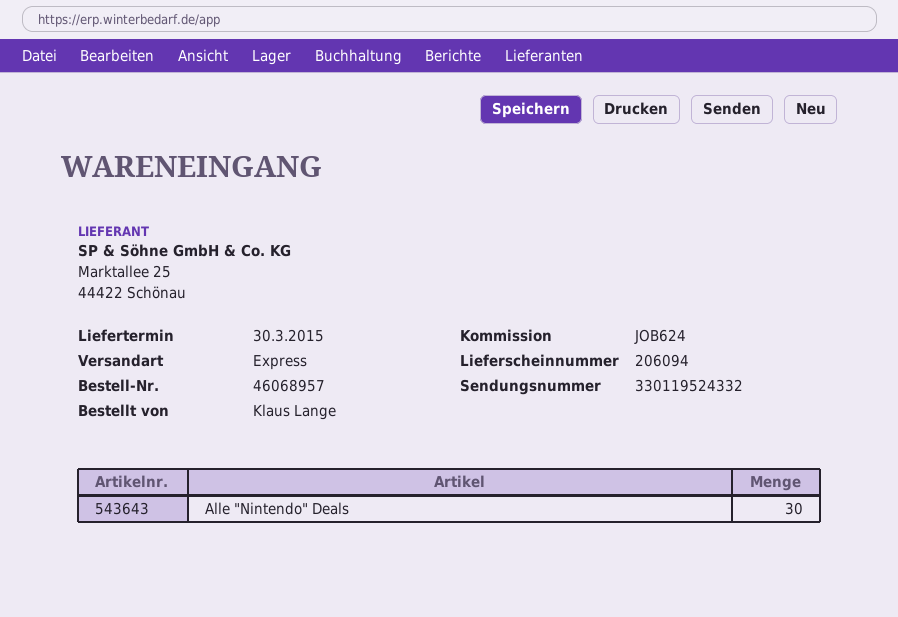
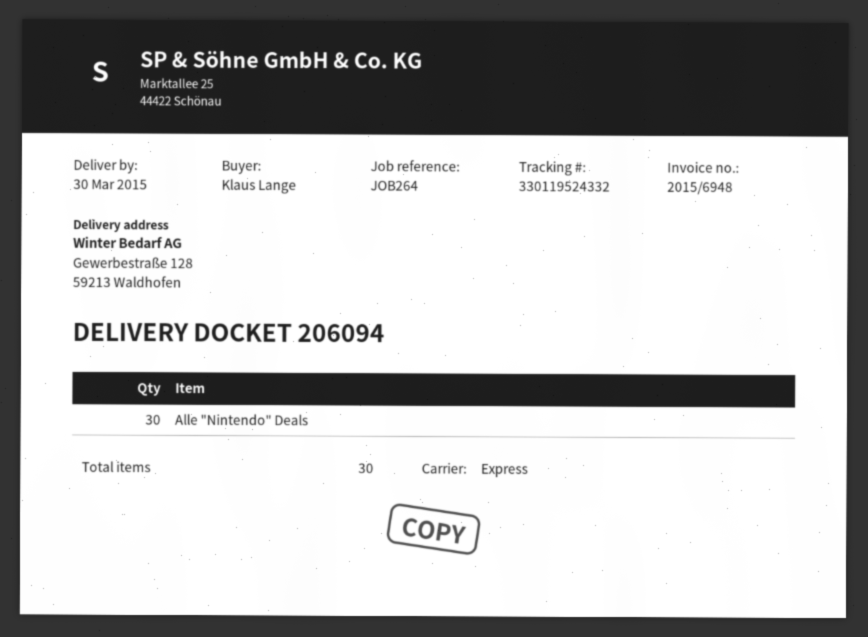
reference: JOB624 -> JOB264

